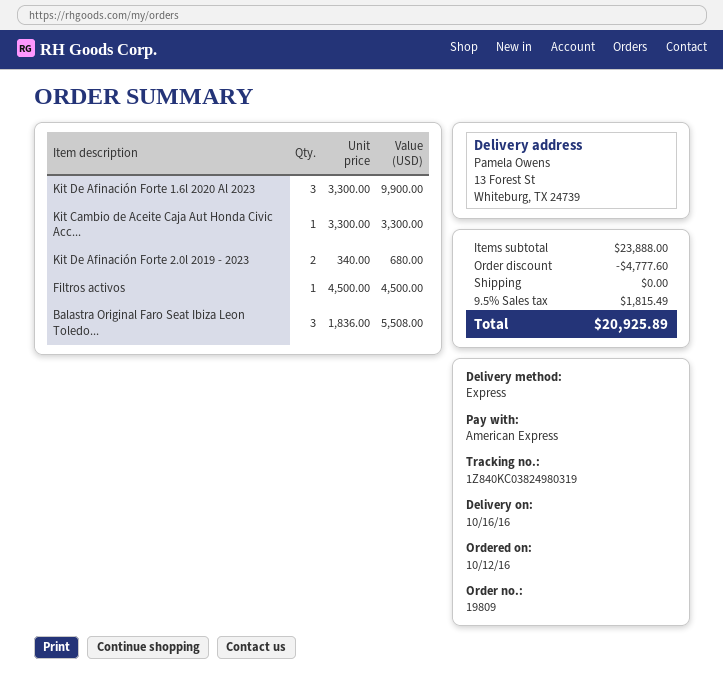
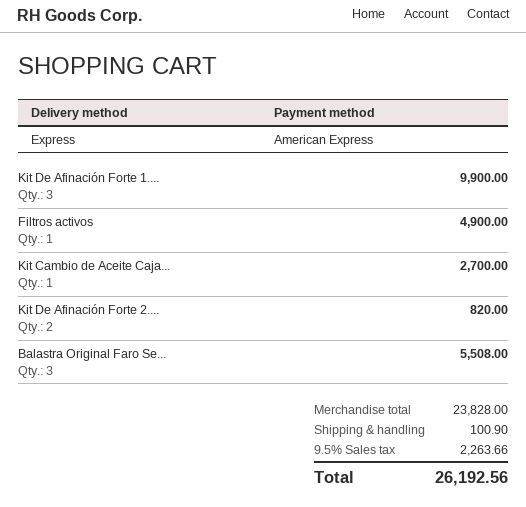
Kit Cambio de Aceite Caja Aut Honda Civic Acc...: 1 for 3300.00 -> 1 for 2700.00
Kit De Afinación Forte 2.0l 2019 - 2023: 2 for 680.00 -> 2 for 820.00
Filtros activos: 1 for 4500.00 -> 1 for 4900.00
subtotal: 23888.00 -> 23828.00
discount: 4777.60 -> none
shipping: 0.00 -> 100.90
tax: 9.5% = 1815.49 -> 9.5% = 2263.66
total: 20925.89 -> 26192.56

